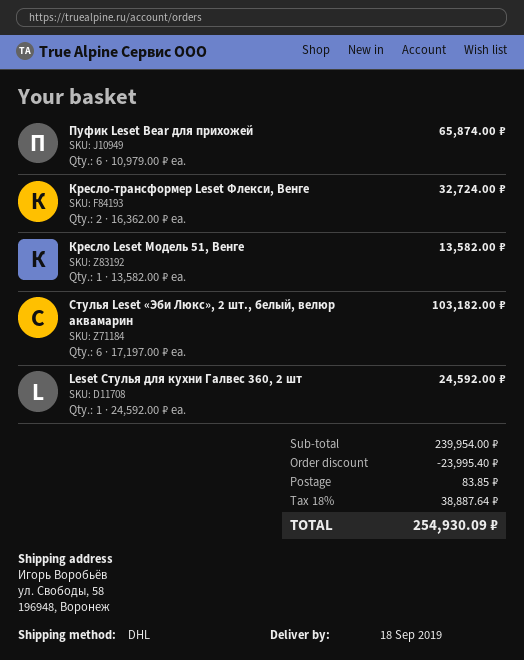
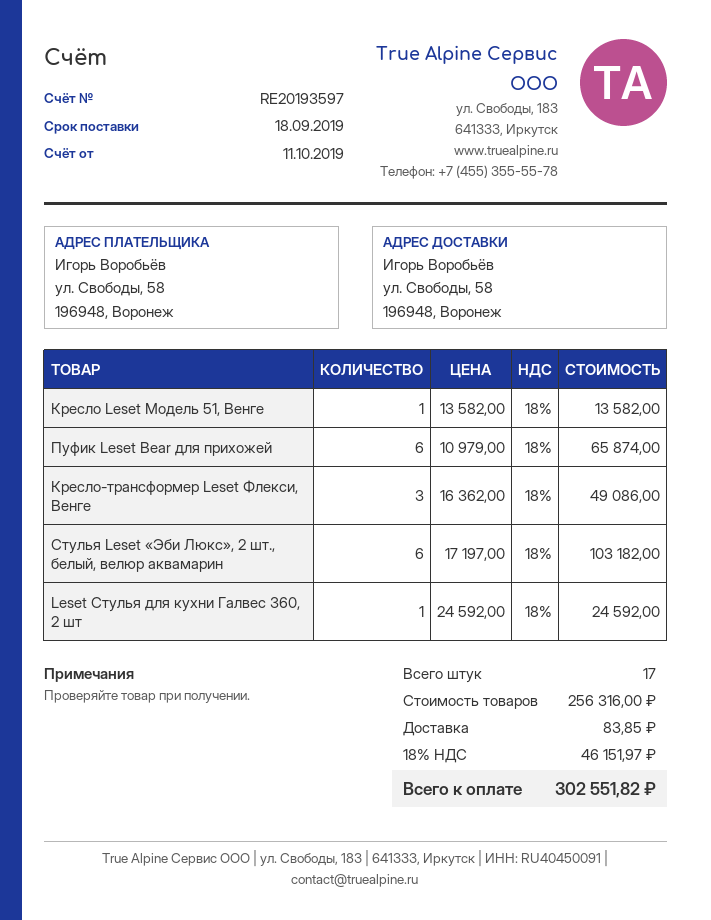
Кресло-трансформер Leset Флекси, Венге: 2 x 16362.00 = 32724.00 -> 3 x 16362.00 = 49086.00
subtotal: 239954.00 -> 256316.00
discount: 23995.40 -> none
tax: 18% = 38887.64 -> 18% = 46151.97
total: 254930.09 -> 302551.82

